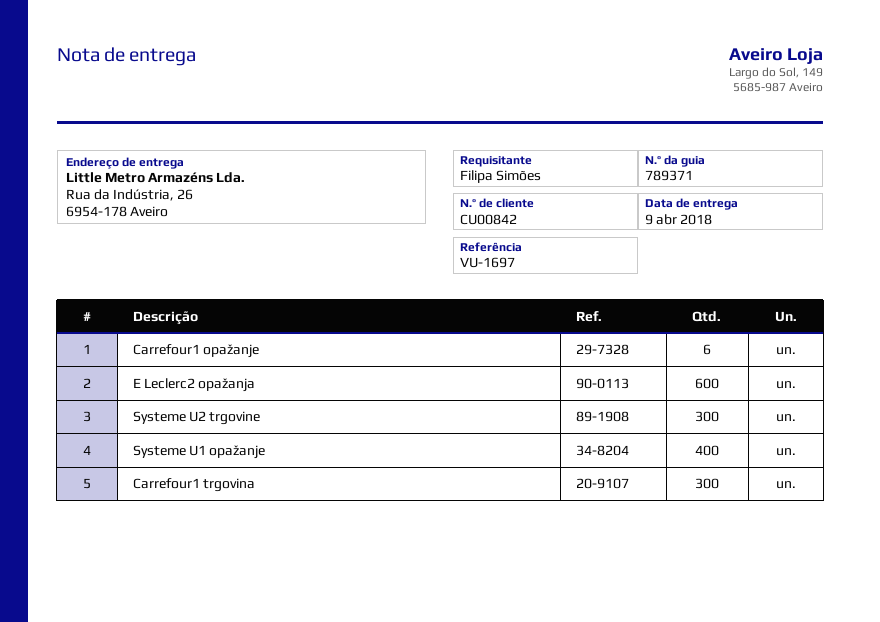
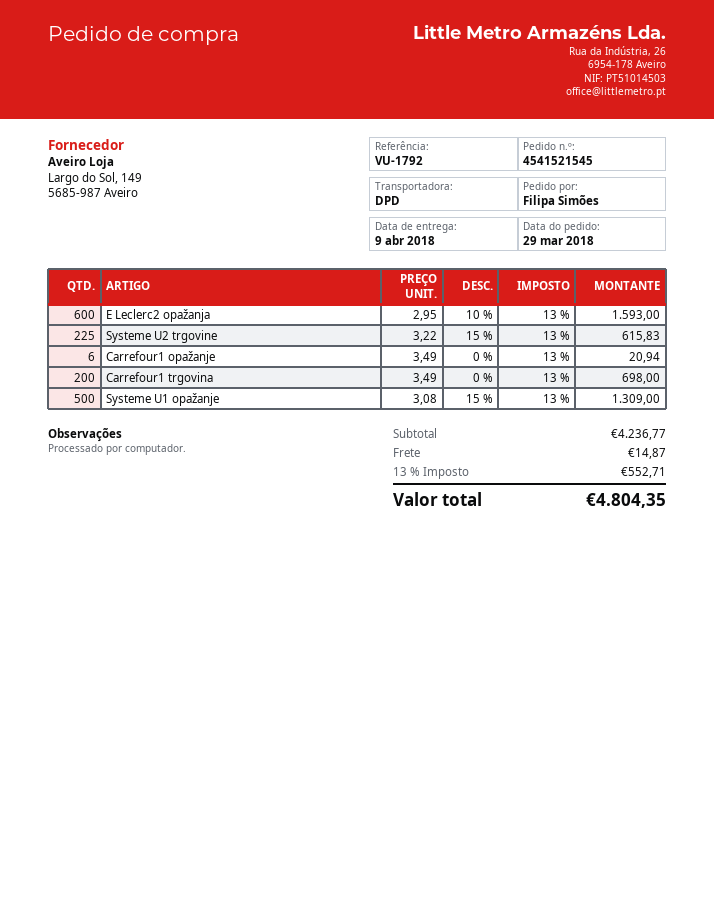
reference: VU-1697 -> VU-1792
Systeme U2 trgovine: 300 -> 225
Systeme U1 opažanje: 400 -> 500
Carrefour1 trgovina: 300 -> 200

